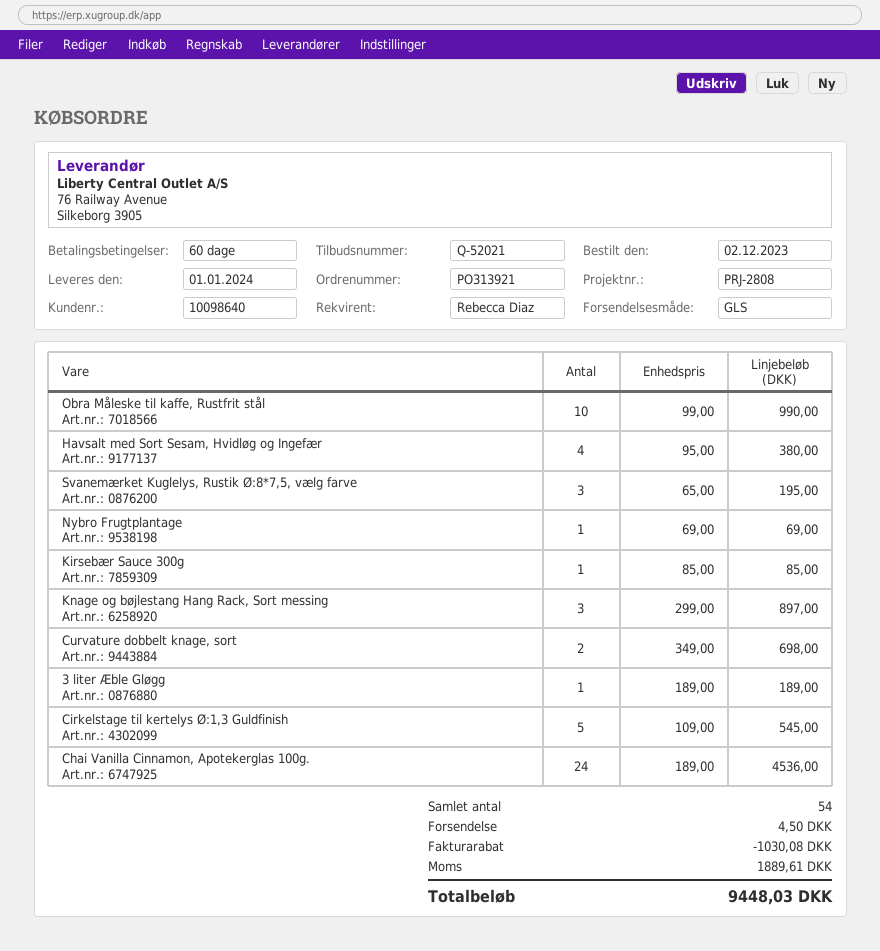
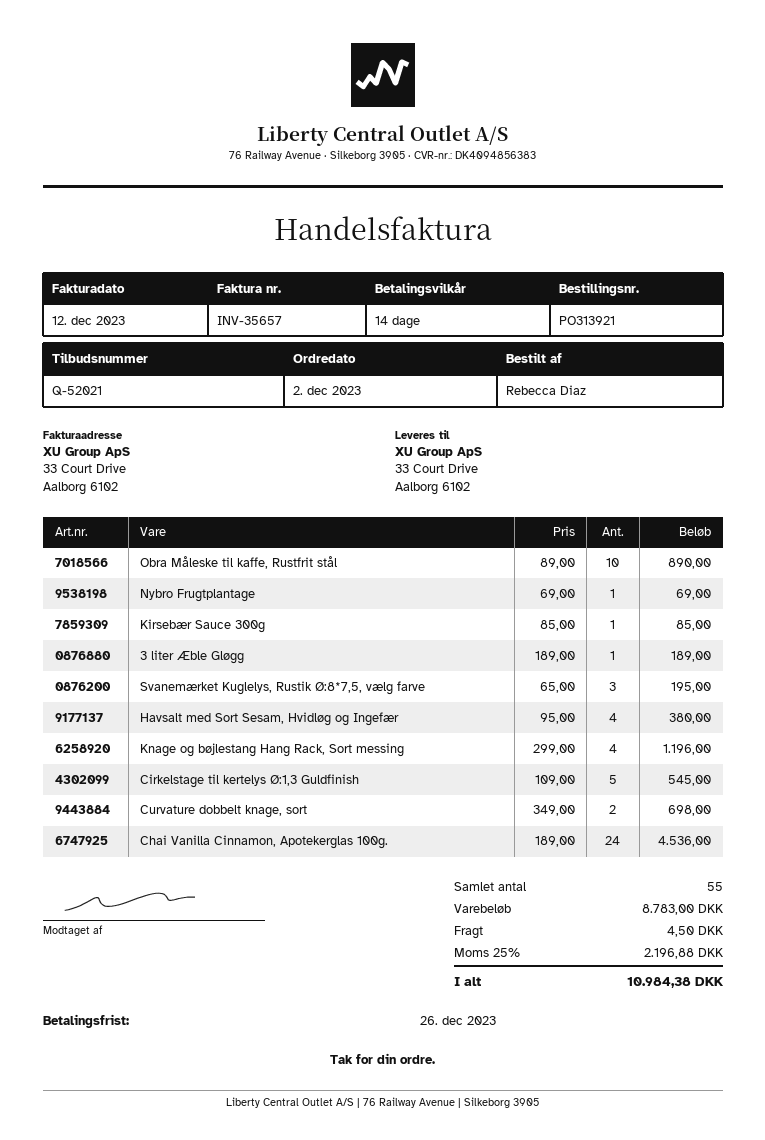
payment terms: 60 days -> 14 days
Obra Måleske til kaffe, Rustfrit stål: 10 x 99.00 = 990.00 -> 10 x 89.00 = 890.00
Knage og bøjlestang Hang Rack, Sort messing: 3 x 299.00 = 897.00 -> 4 x 299.00 = 1196.00
total quantity: 54 -> 55
discount: 1030.08 -> none
tax: 1889.61 -> 2196.88
total: 9448.03 -> 10984.38

